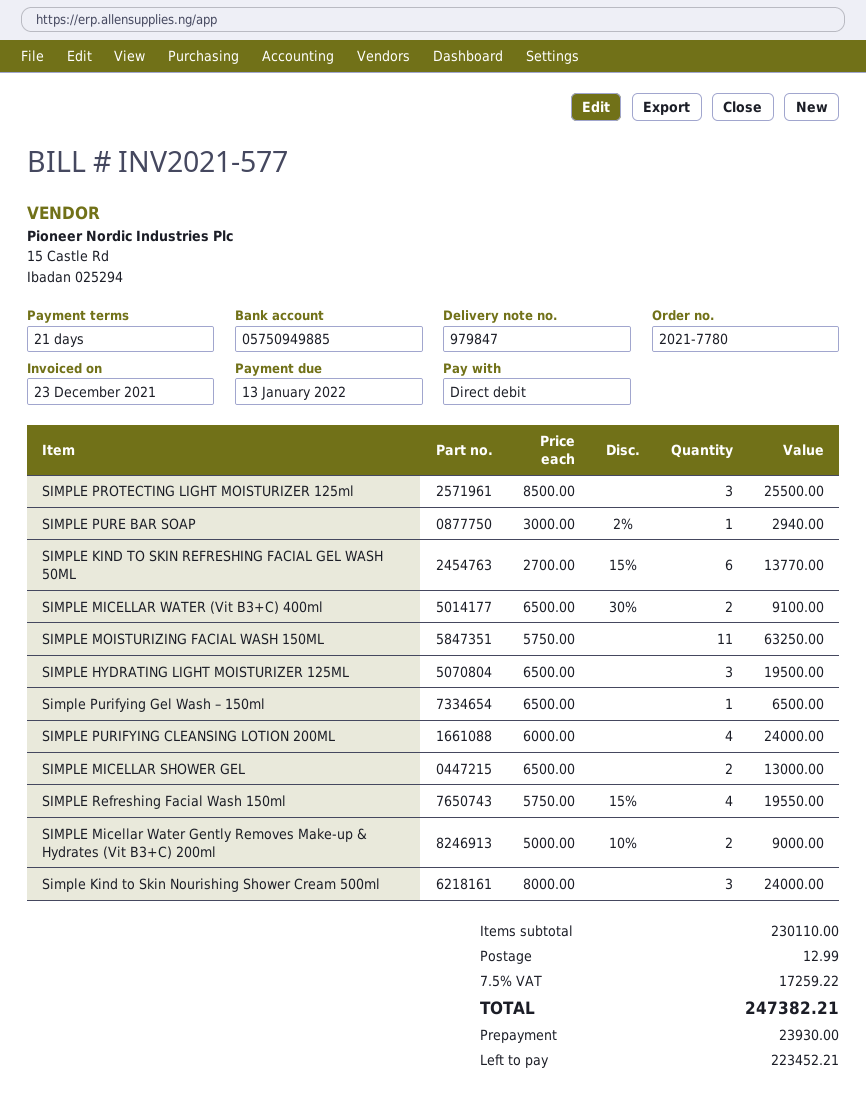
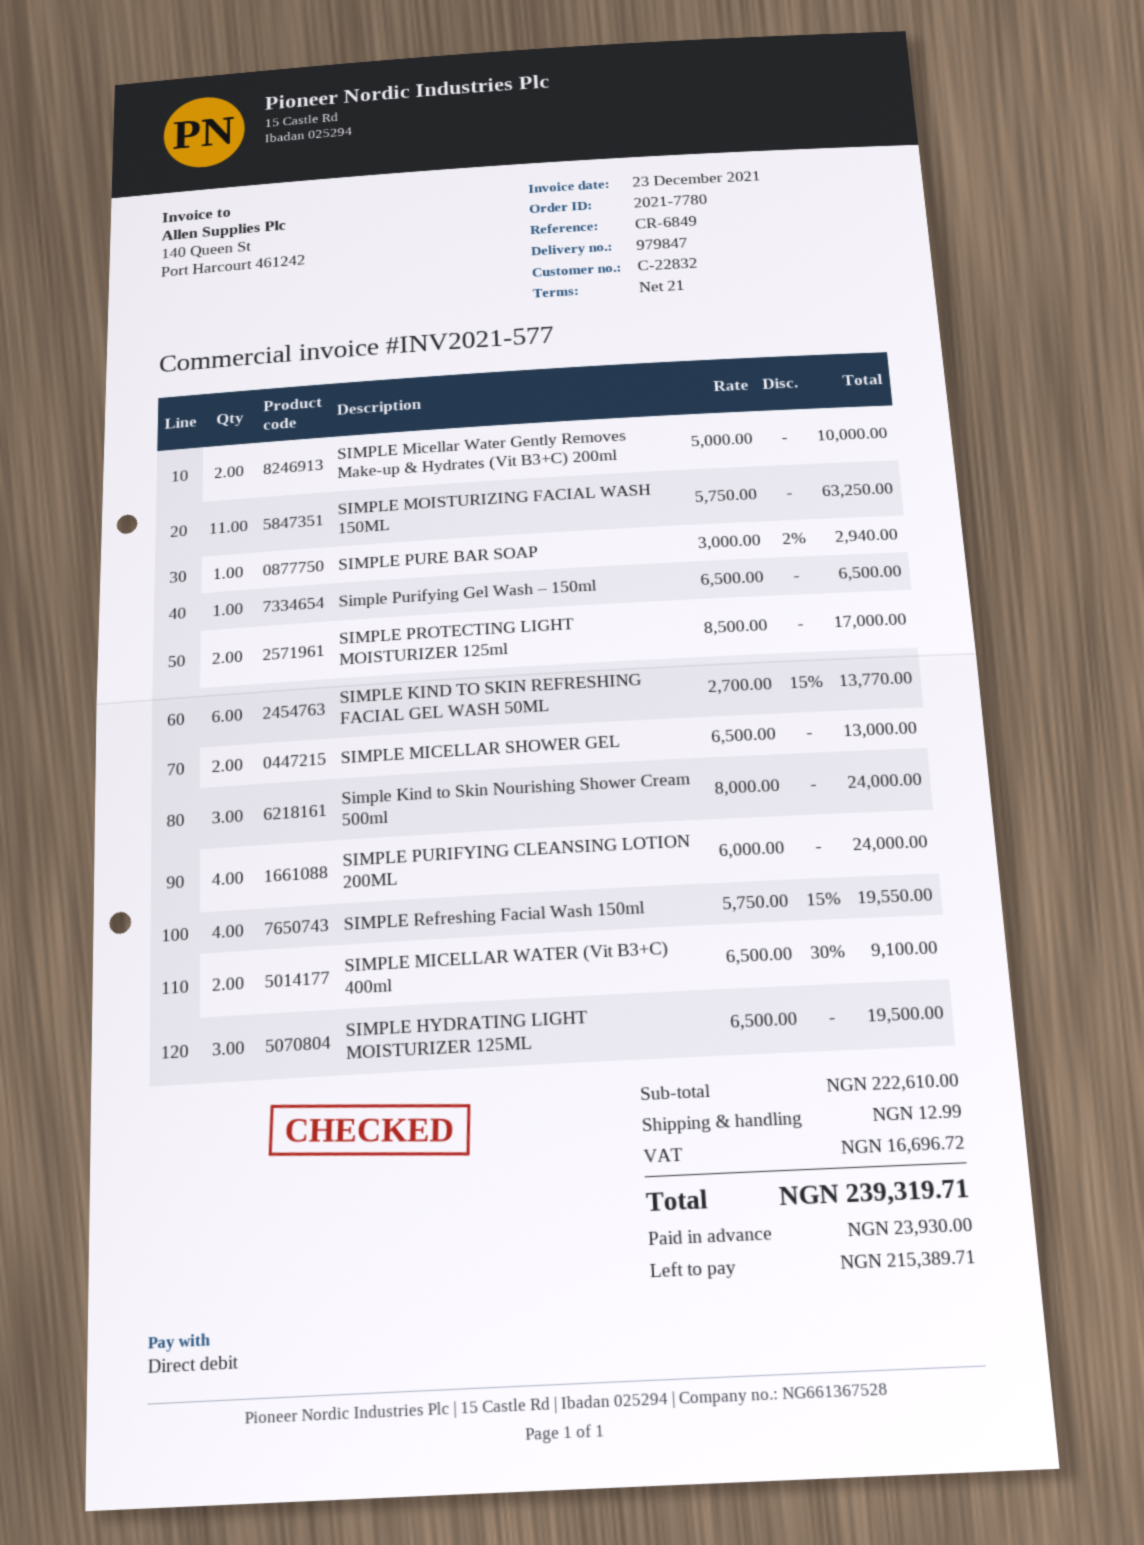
SIMPLE PROTECTING LIGHT MOISTURIZER 125ml: 3 x 8500.00 = 25500.00 -> 2 x 8500.00 = 17000.00
SIMPLE Micellar Water Gently Removes Make-up & Hydrates (Vit B3+C) 200ml: 2 x 5000.00 - 10% = 9000.00 -> 2 x 5000.00 = 10000.00
subtotal: 230110.00 -> 222610.00
tax: 17259.22 -> 16696.72
total: 247382.21 -> 239319.71
balance: 223452.21 -> 215389.71

